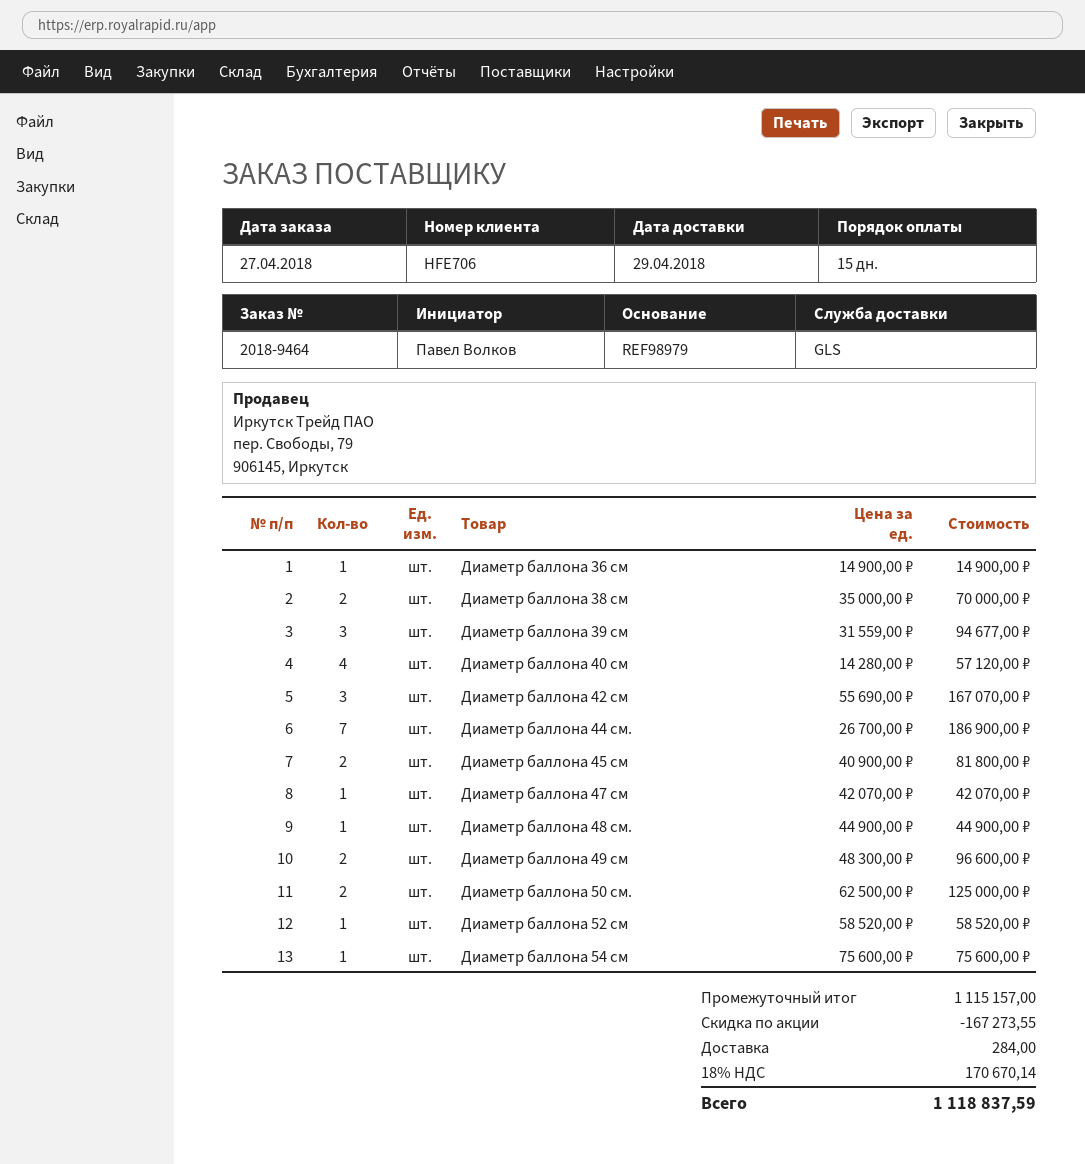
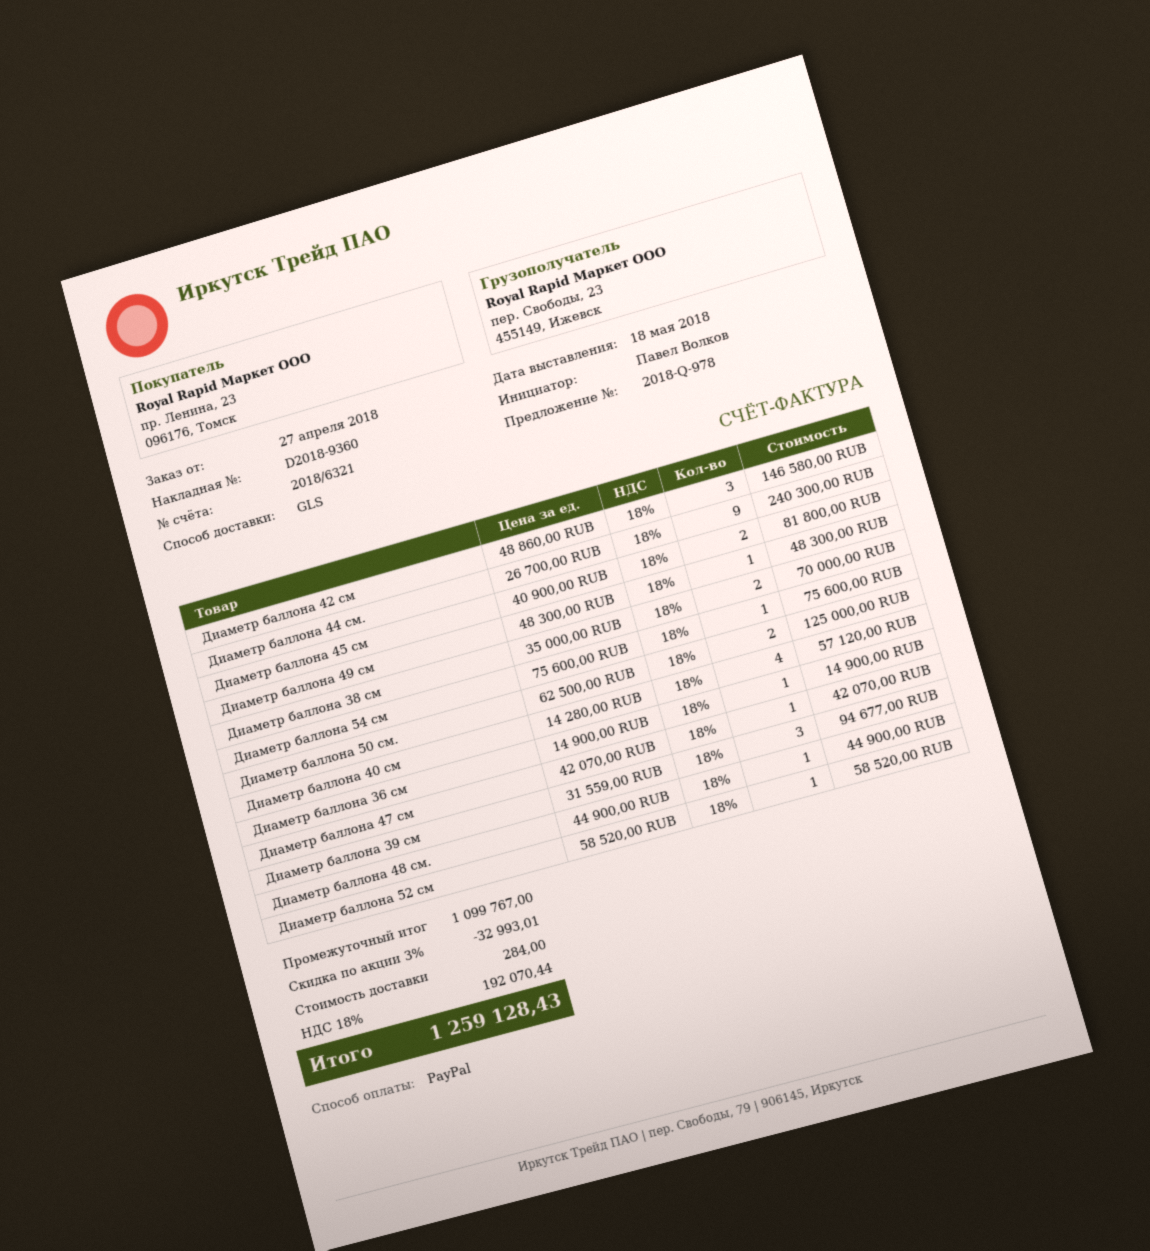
Диаметр баллона 42 см: 3 x 55690.00 = 167070.00 -> 3 x 48860.00 = 146580.00
Диаметр баллона 44 см.: 7 x 26700.00 = 186900.00 -> 9 x 26700.00 = 240300.00
Диаметр баллона 49 см: 2 x 48300.00 = 96600.00 -> 1 x 48300.00 = 48300.00
subtotal: 1115157.00 -> 1099767.00
discount: 167273.55 -> 32993.01
tax: 18% = 170670.14 -> 18% = 192070.44
total: 1118837.59 -> 1259128.43

